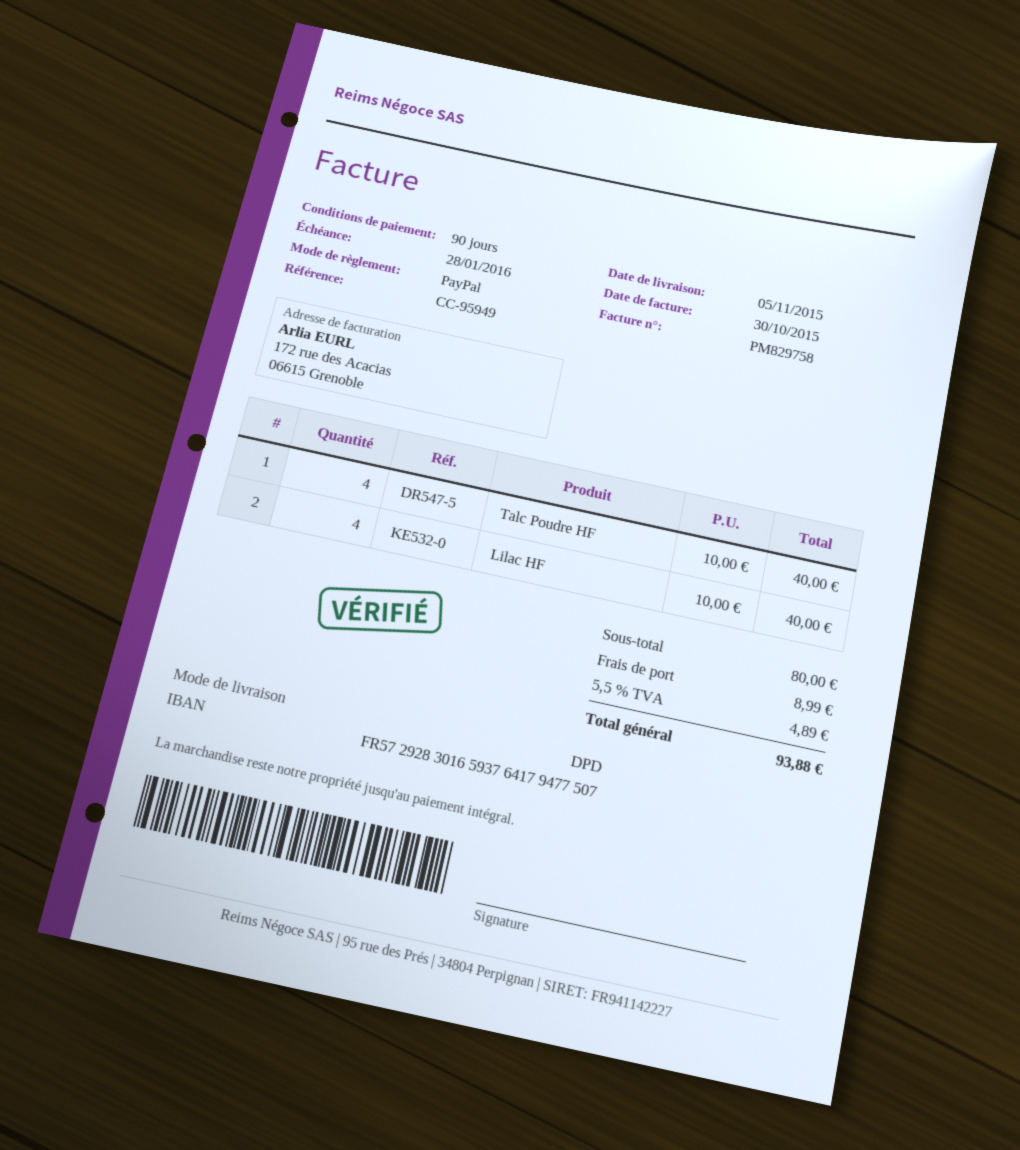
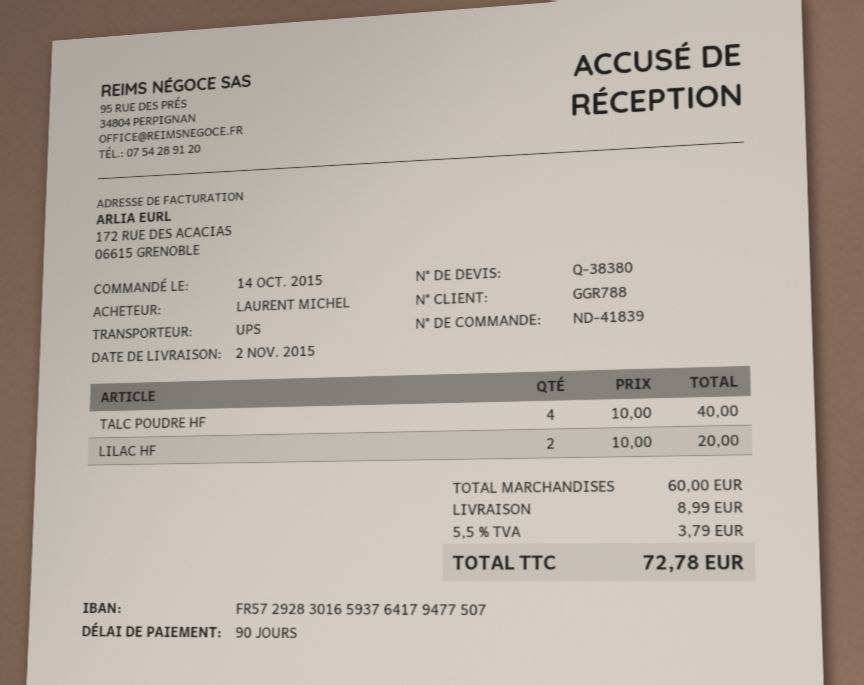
delivery date: 2015-11-05 -> 2015-11-02
shipping method: DPD -> UPS
Lilac HF: 4 x 10.00 = 40.00 -> 2 x 10.00 = 20.00
subtotal: 80.00 -> 60.00
tax: 5.5% = 4.89 -> 5.5% = 3.79
total: 93.88 -> 72.78

